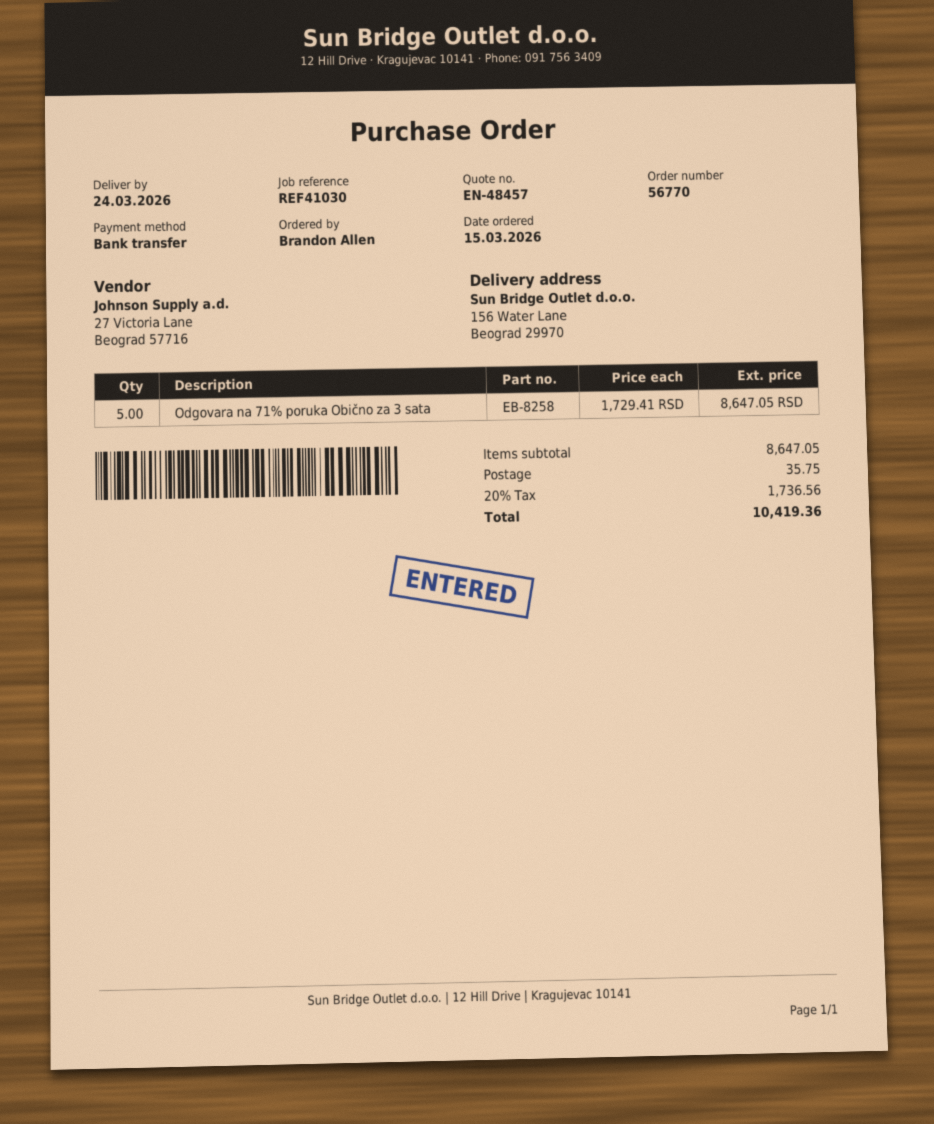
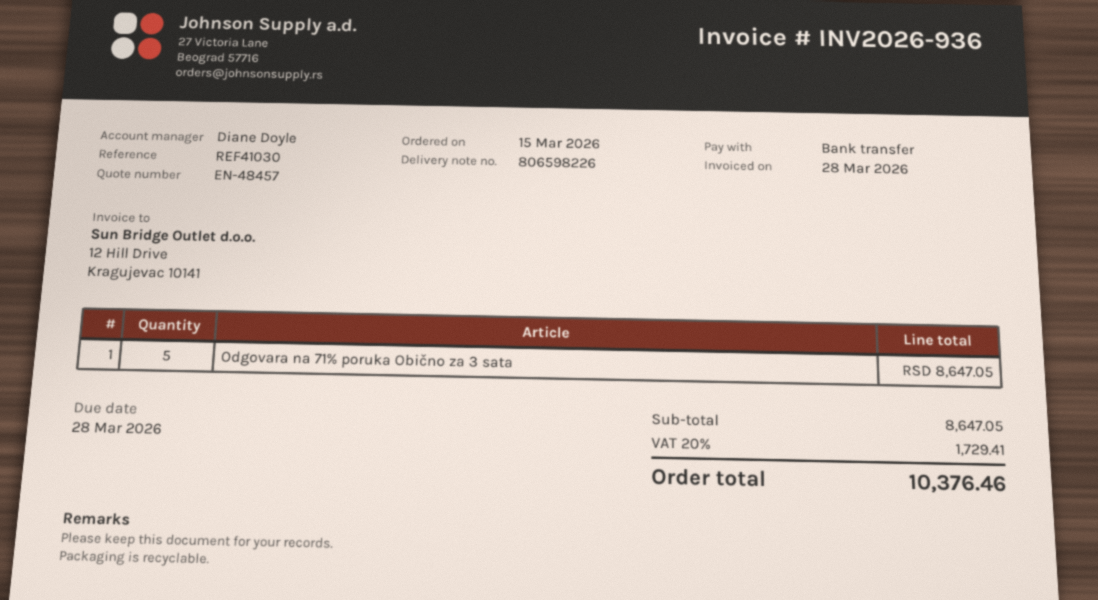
shipping: 35.75 -> none
tax: 20% = 1736.56 -> 20% = 1729.41
total: 10419.36 -> 10376.46

